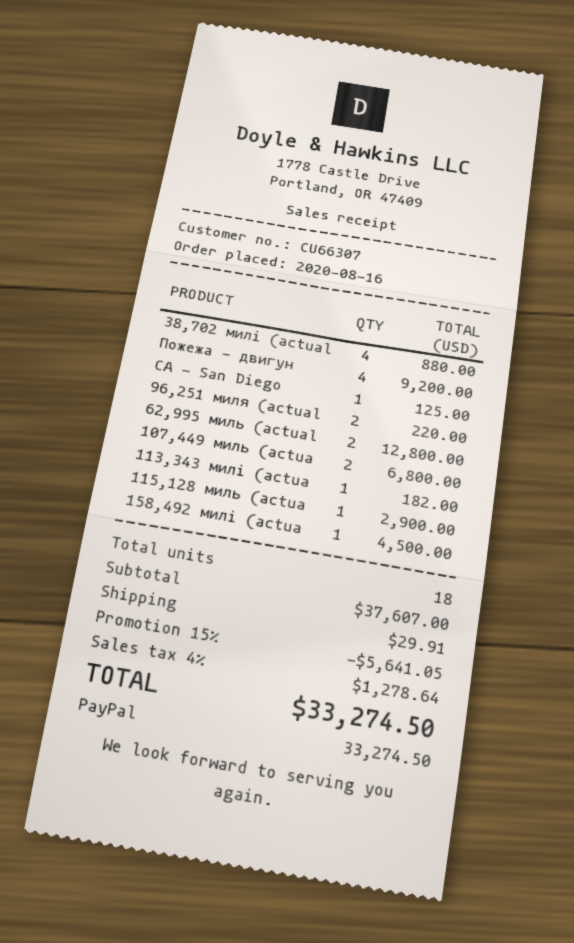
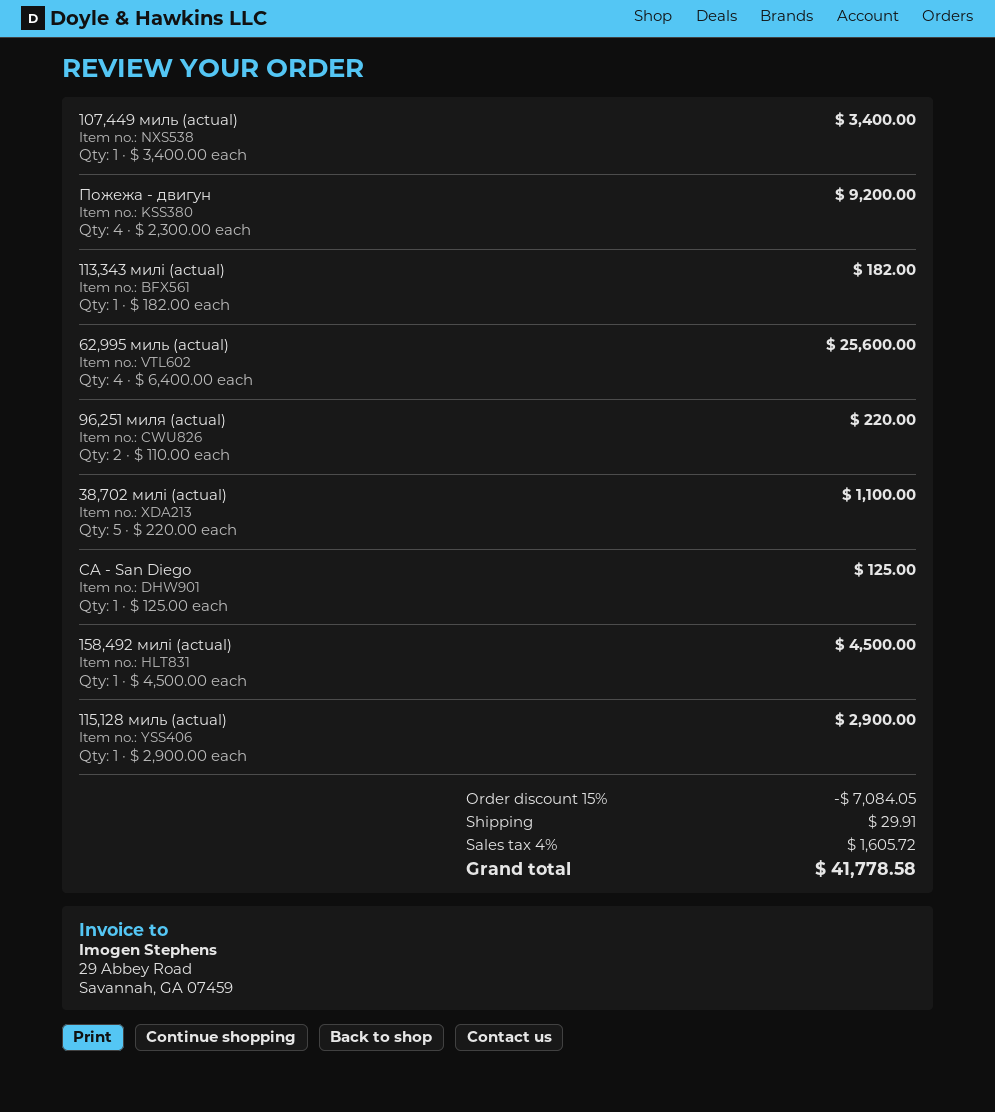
38,702 милі (actual: 4 for 880.00 -> 5 for 1100.00
62,995 миль (actual: 2 for 12800.00 -> 4 for 25600.00
107,449 миль (actua: 2 for 6800.00 -> 1 for 3400.00
discount: 15% = 5641.05 -> 15% = 7084.05
tax: 4% = 1278.64 -> 4% = 1605.72
total: 33274.50 -> 41778.58

